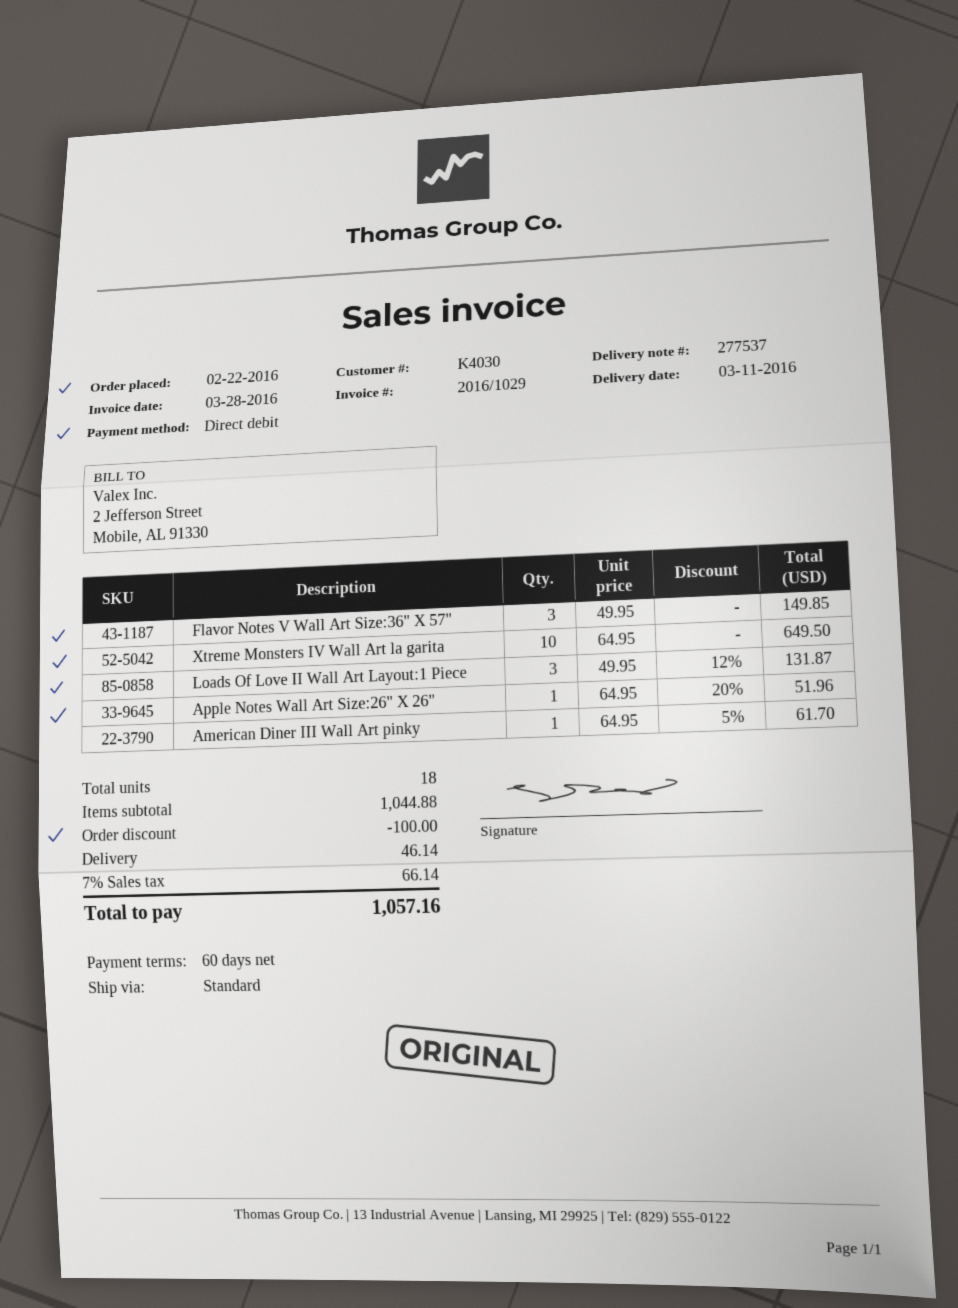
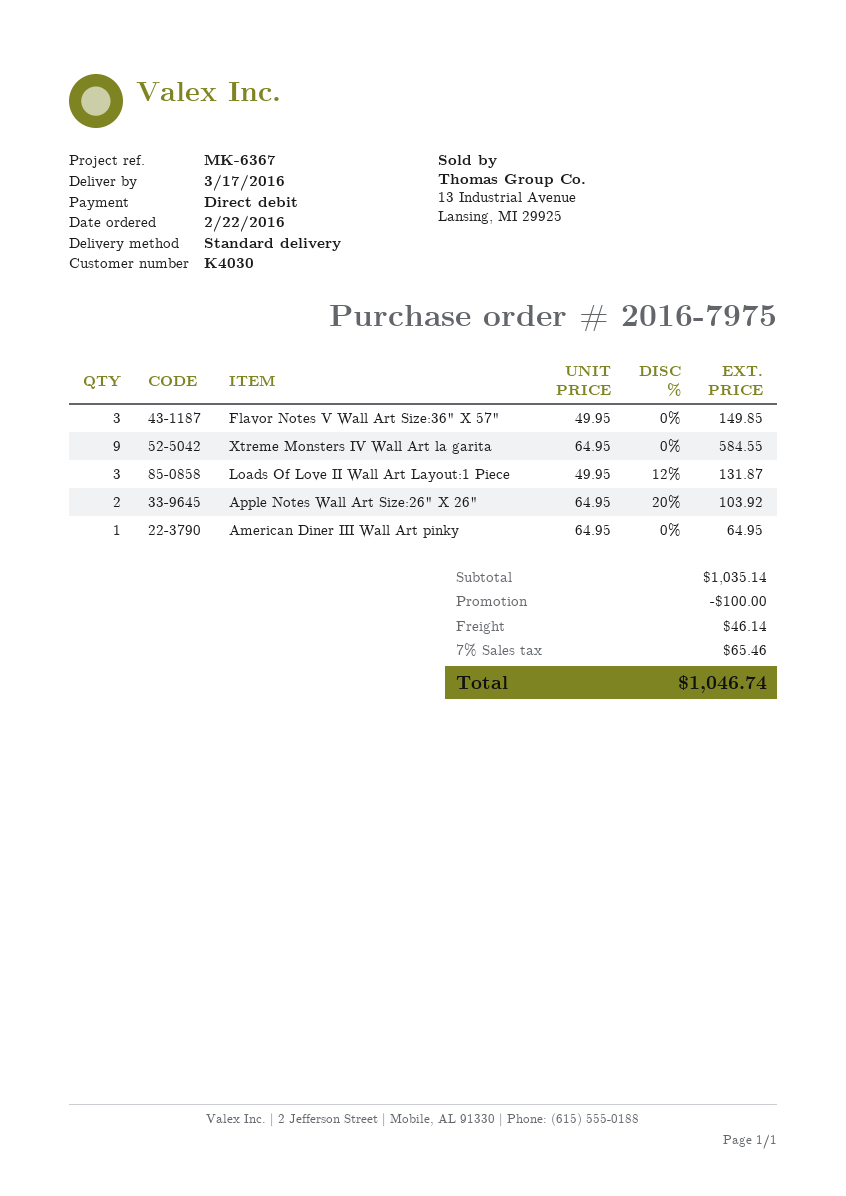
delivery date: 2016-03-11 -> 2016-03-17
Xtreme Monsters IV Wall Art la garita: 10 x 64.95 = 649.50 -> 9 x 64.95 = 584.55
Apple Notes Wall Art Size:26" X 26": 1 x 64.95 - 20% = 51.96 -> 2 x 64.95 - 20% = 103.92
American Diner III Wall Art pinky: 1 x 64.95 - 5% = 61.70 -> 1 x 64.95 = 64.95
subtotal: 1044.88 -> 1035.14
tax: 7% = 66.14 -> 7% = 65.46
total: 1057.16 -> 1046.74

